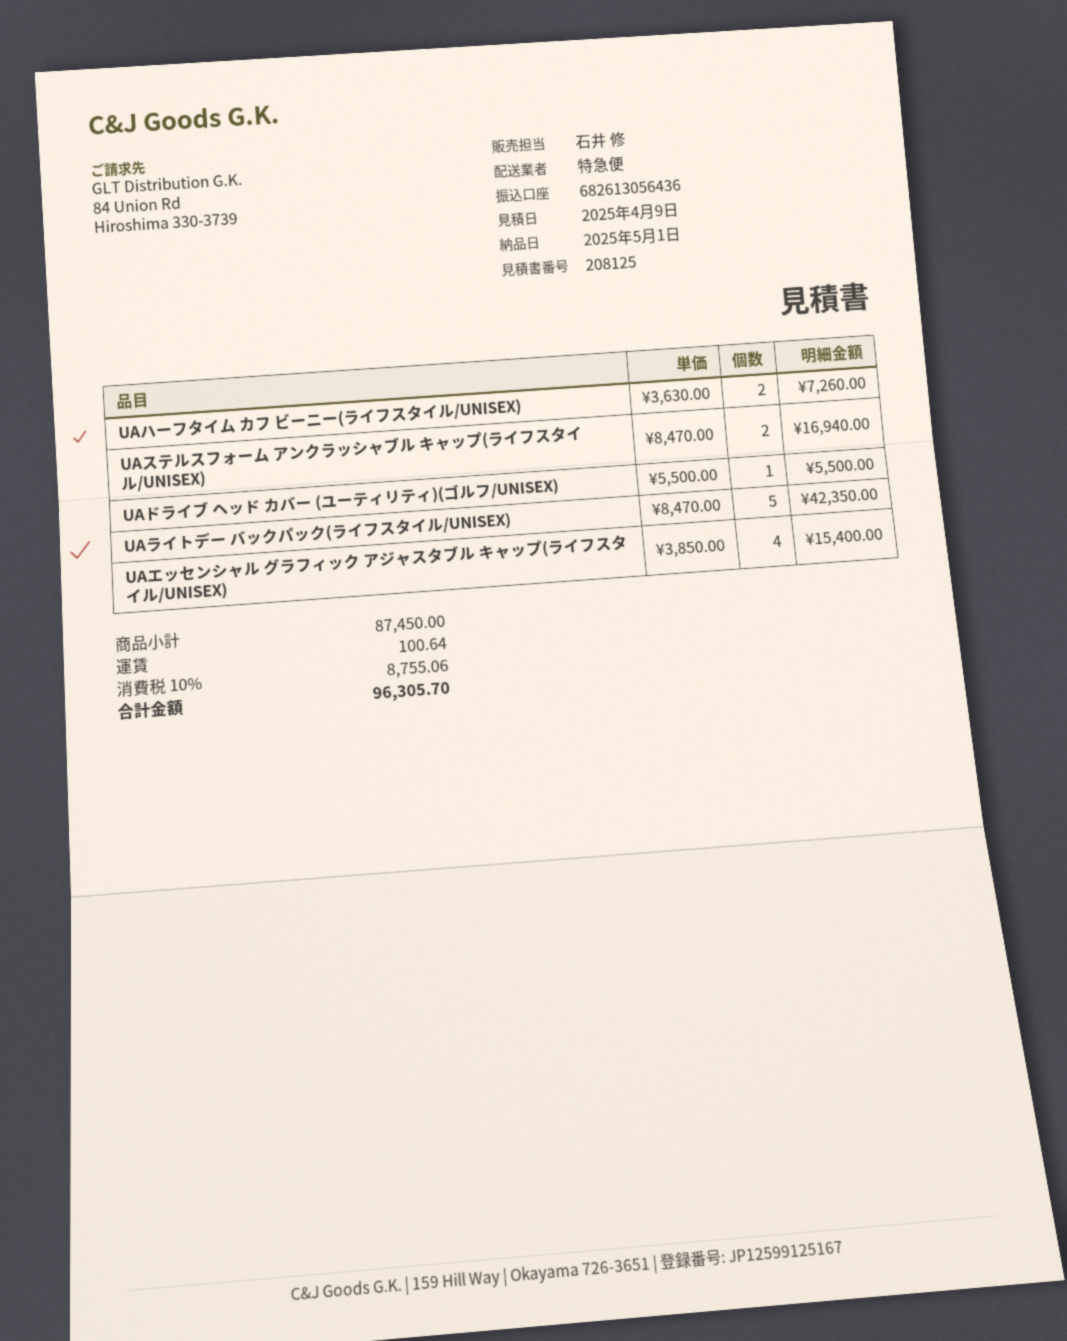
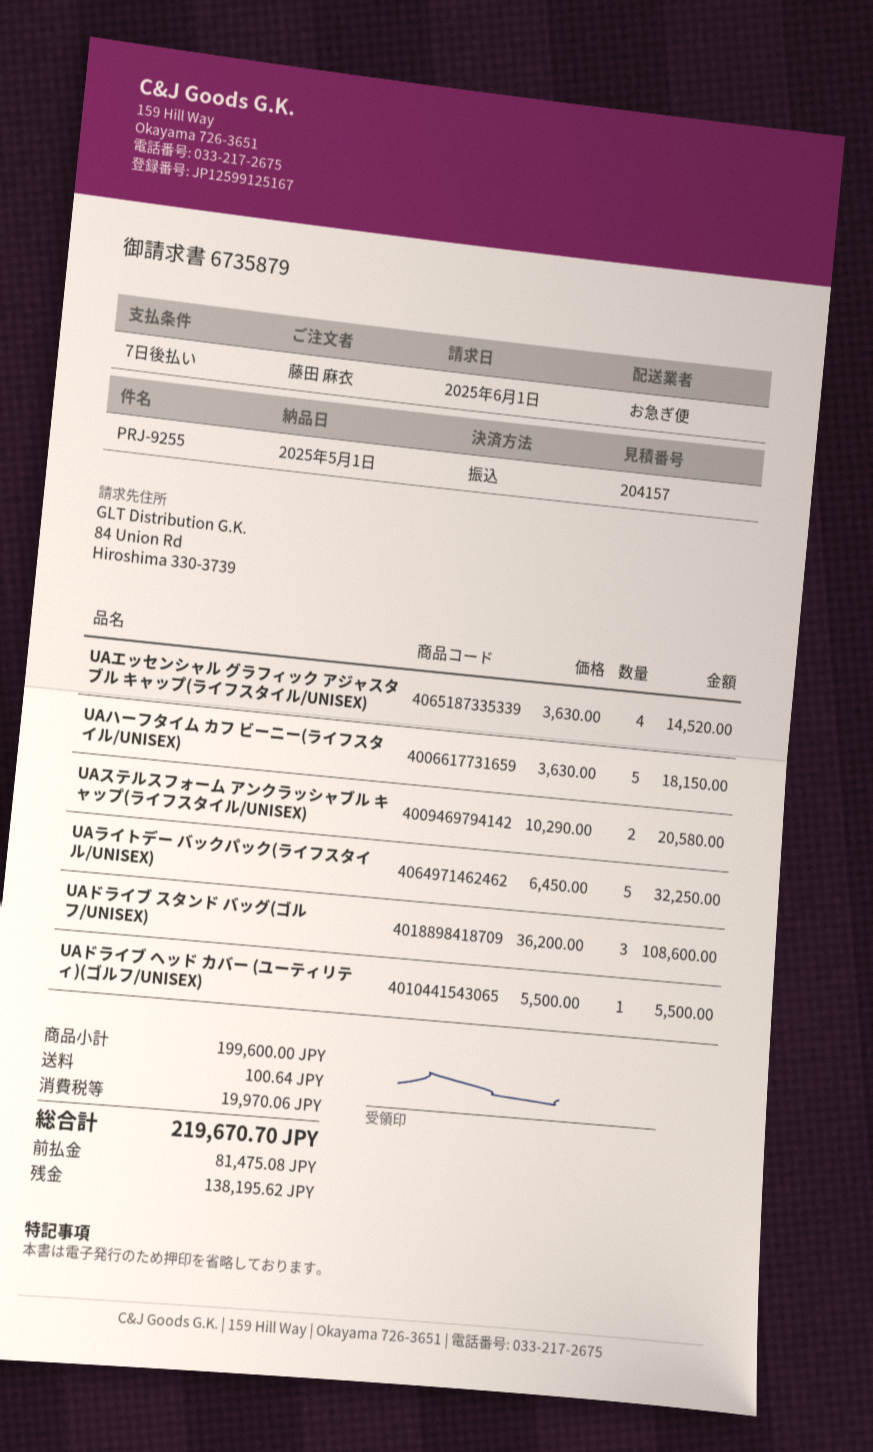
quote number: 208125 -> 204157
UAハーフタイム カフ ビーニー(ライフスタイル/UNISEX): 2 x 3630.00 = 7260.00 -> 5 x 3630.00 = 18150.00
UAステルスフォーム アンクラッシャブル キャップ(ライフスタイル/UNISEX): 2 x 8470.00 = 16940.00 -> 2 x 10290.00 = 20580.00
UAライトデー バックパック(ライフスタイル/UNISEX): 5 x 8470.00 = 42350.00 -> 5 x 6450.00 = 32250.00
UAエッセンシャル グラフィック アジャスタブル キャップ(ライフスタイル/UNISEX): 4 x 3850.00 = 15400.00 -> 4 x 3630.00 = 14520.00
UAドライブ スタンド バッグ(ゴルフ/UNISEX): none -> 3 x 36200.00 = 108600.00
subtotal: 87450.00 -> 199600.00
tax: 8755.06 -> 19970.06
total: 96305.70 -> 219670.70

